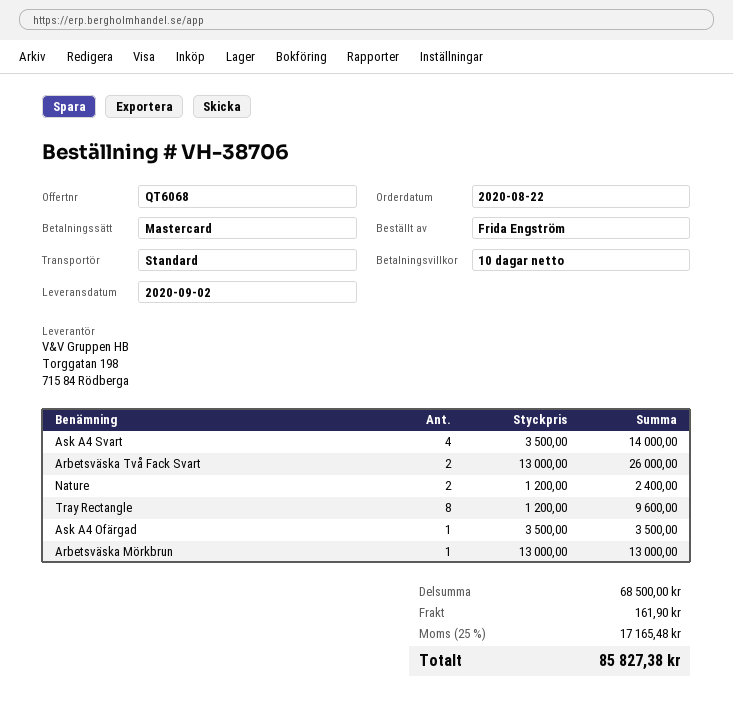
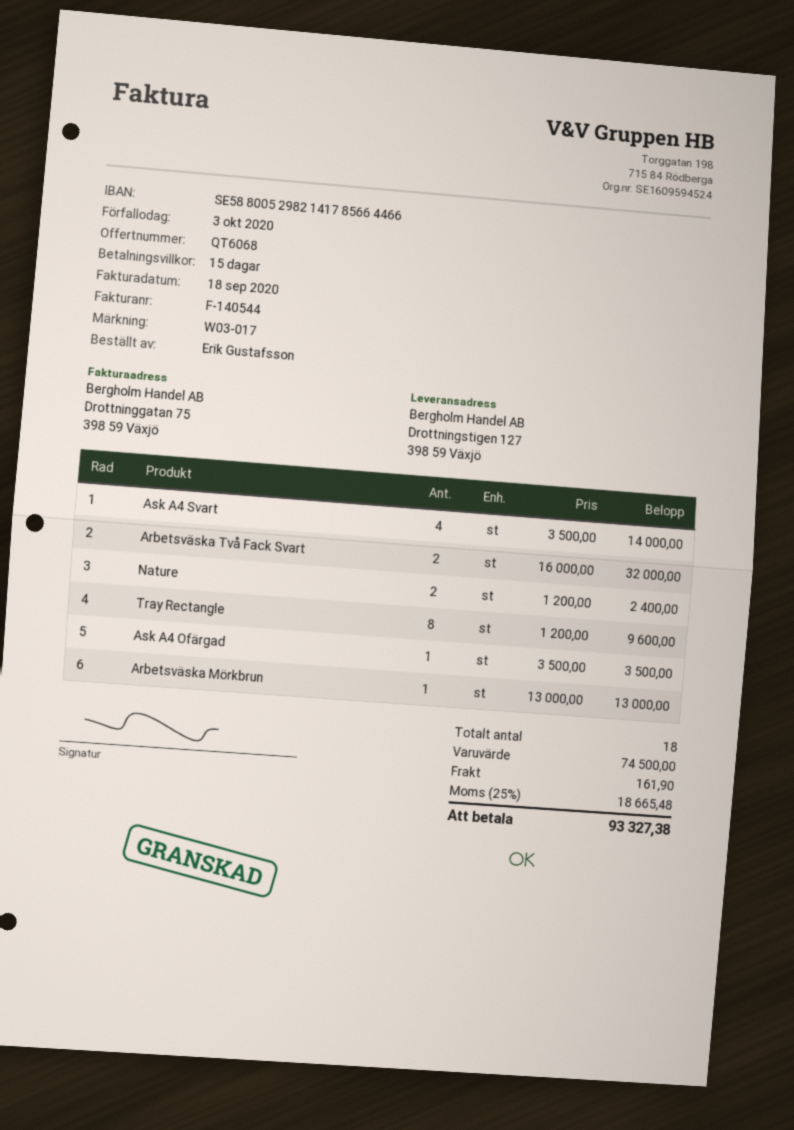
payment terms: 10 days -> 15 days
ordered by: Frida Engström -> Erik Gustafsson
Arbetsväska Två Fack Svart: 2 x 13000.00 = 26000.00 -> 2 x 16000.00 = 32000.00
subtotal: 68500.00 -> 74500.00
tax: 25% = 17165.48 -> 25% = 18665.48
total: 85827.38 -> 93327.38

